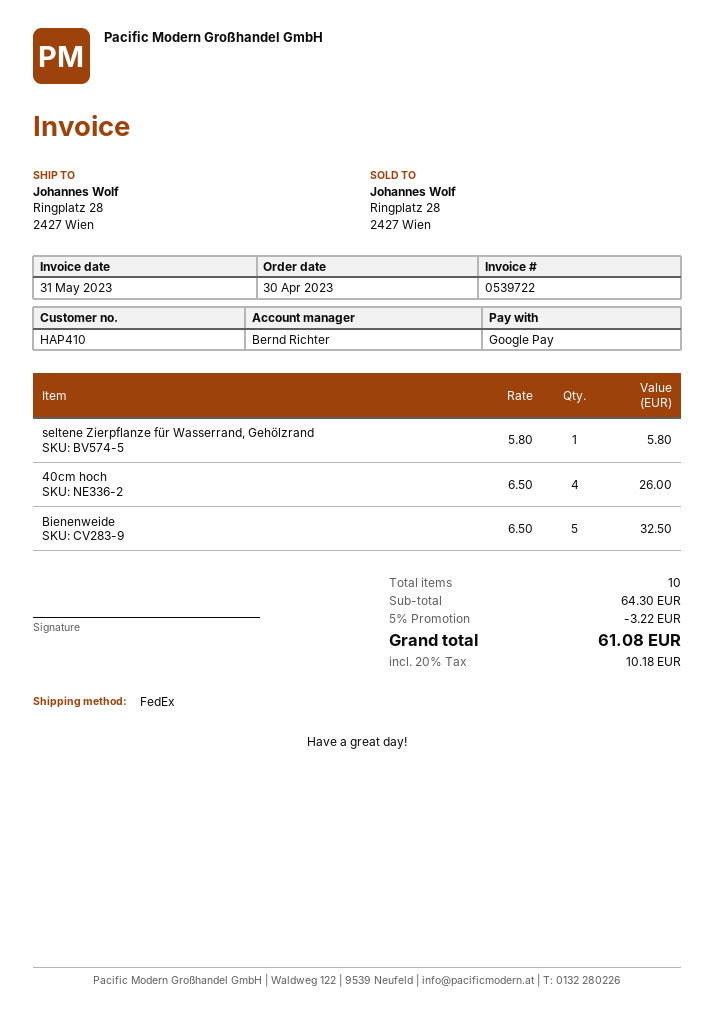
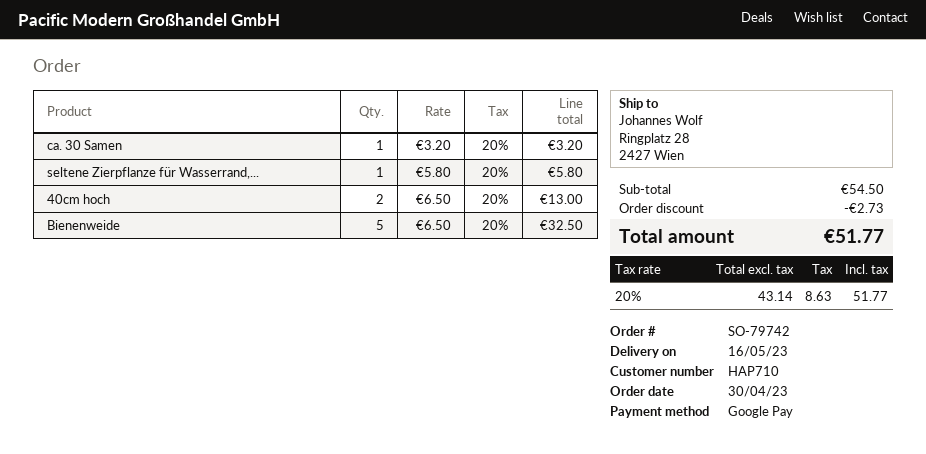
customer number: HAP410 -> HAP710
40cm hoch: 4 x 6.50 = 26.00 -> 2 x 6.50 = 13.00
ca. 30 Samen: none -> 1 x 3.20 = 3.20
subtotal: 64.30 -> 54.50
discount: 3.22 -> 2.73
tax: 20% = 10.18 -> 20% = 8.63
total: 61.08 -> 51.77

